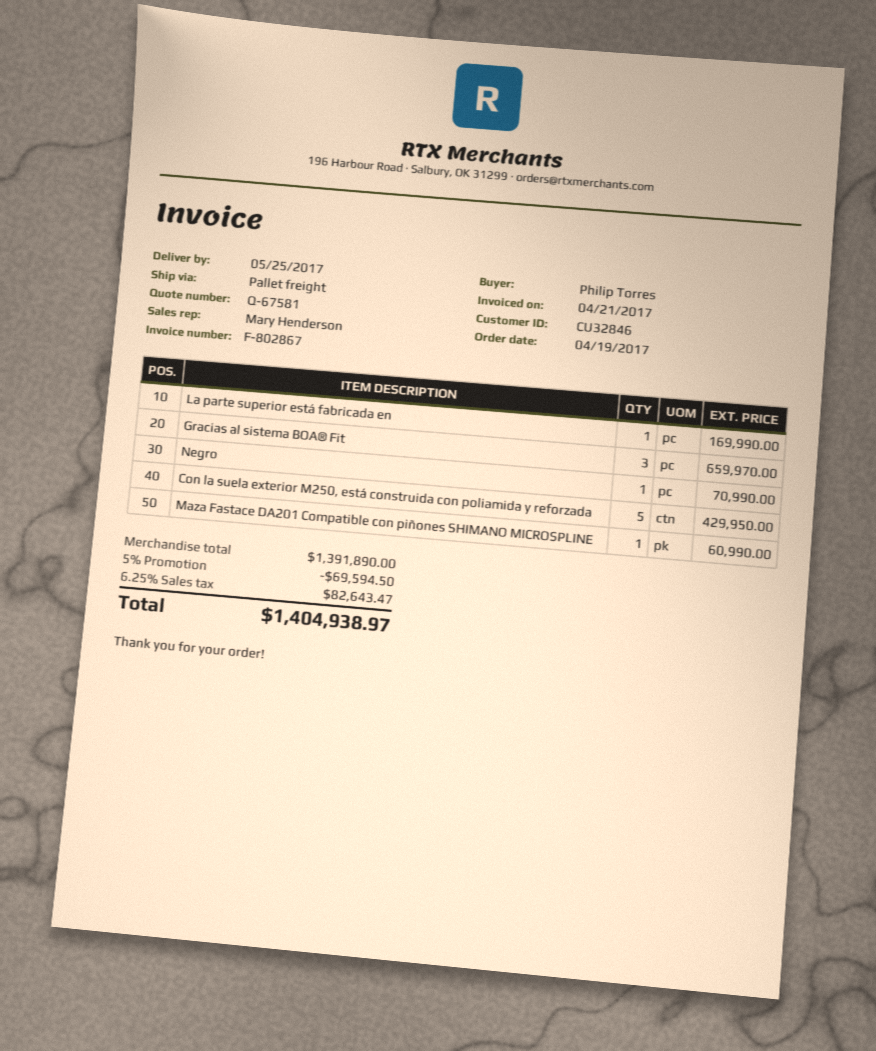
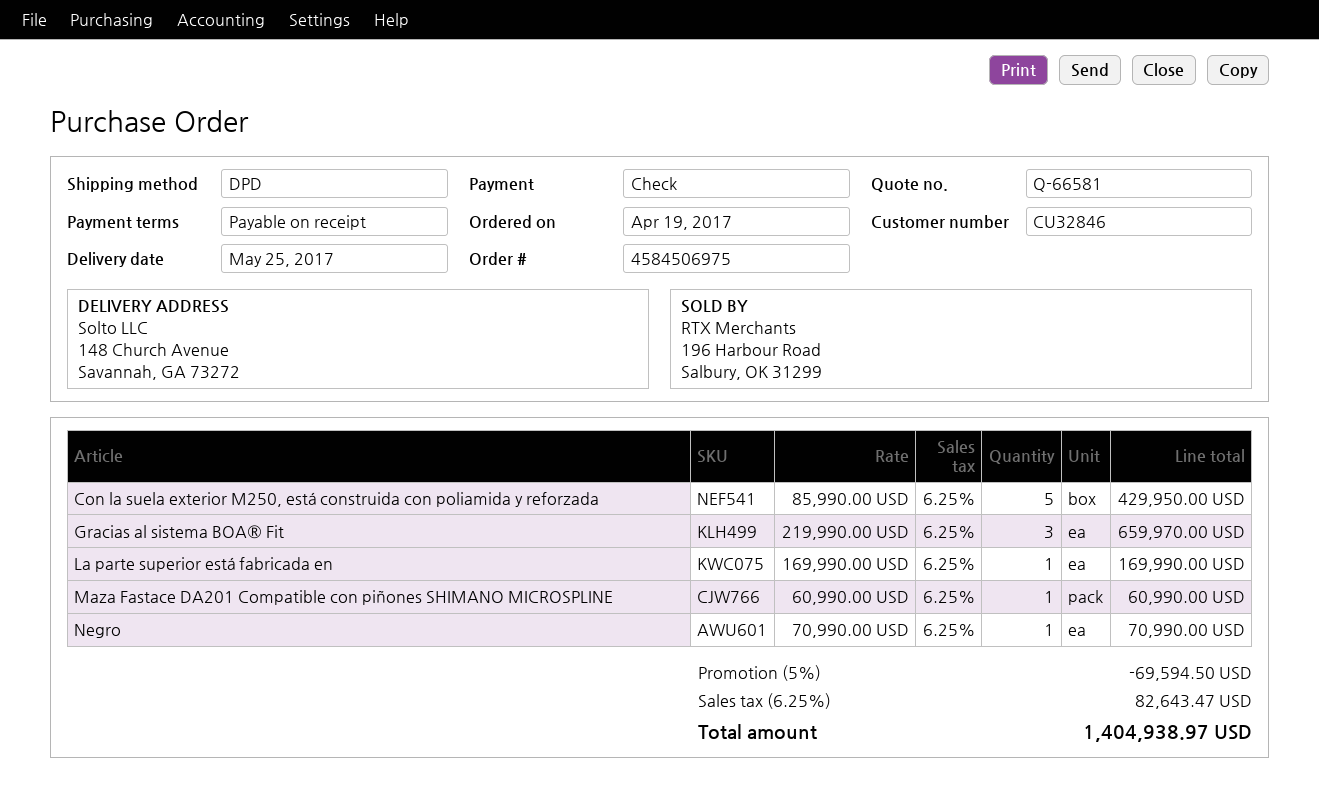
quote number: Q-67581 -> Q-66581
shipping method: pallet freight -> DPD

